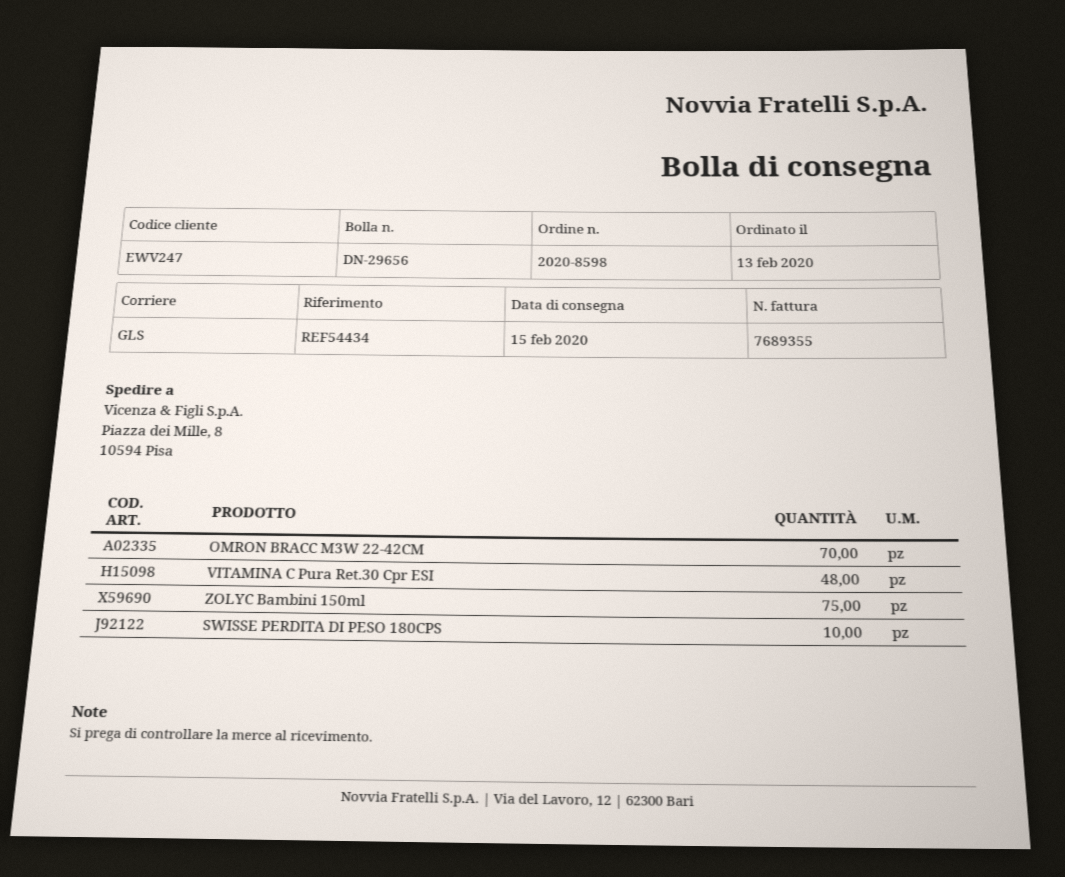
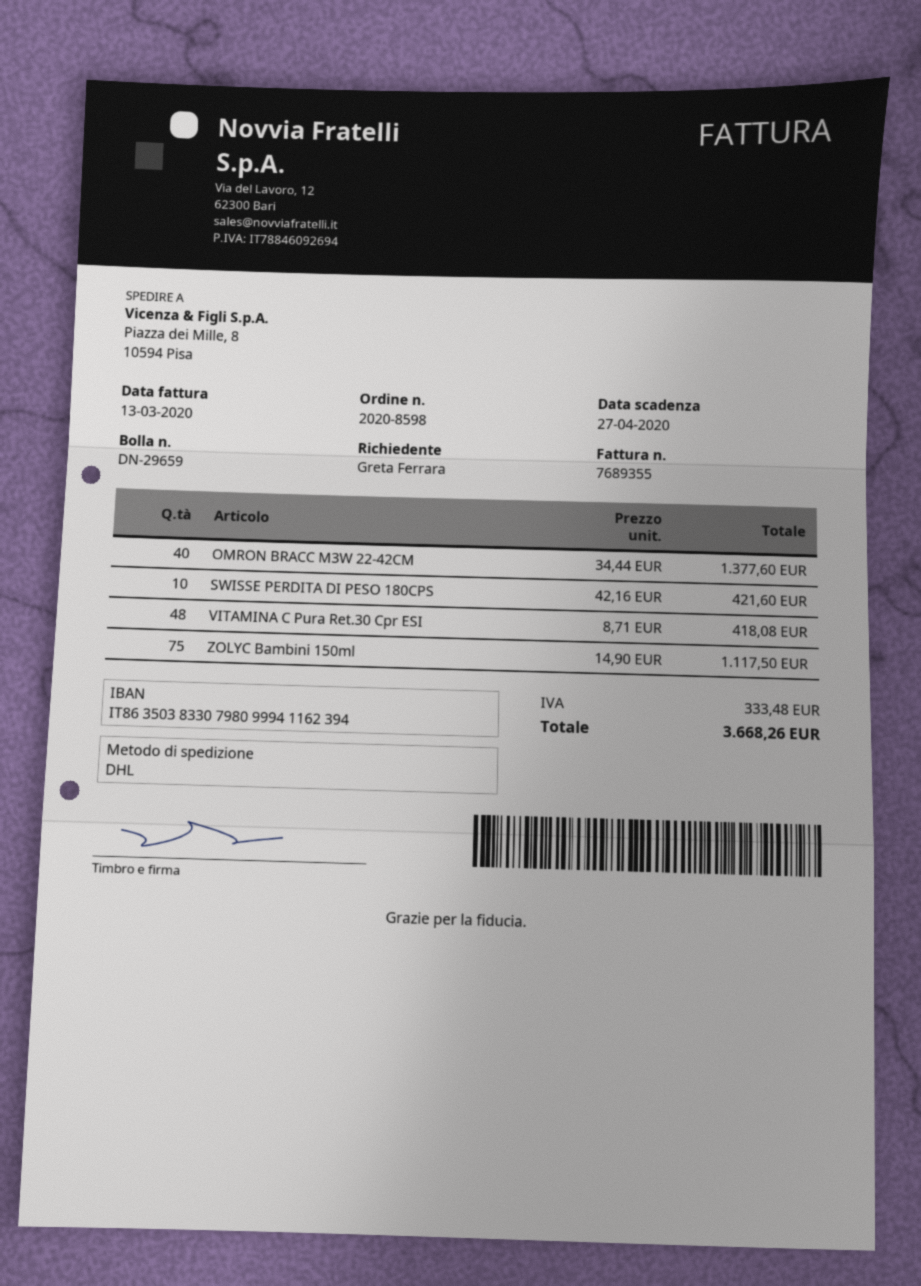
delivery note number: DN-29656 -> DN-29659
shipping method: GLS -> DHL
OMRON BRACC M3W 22-42CM: 70 -> 40

